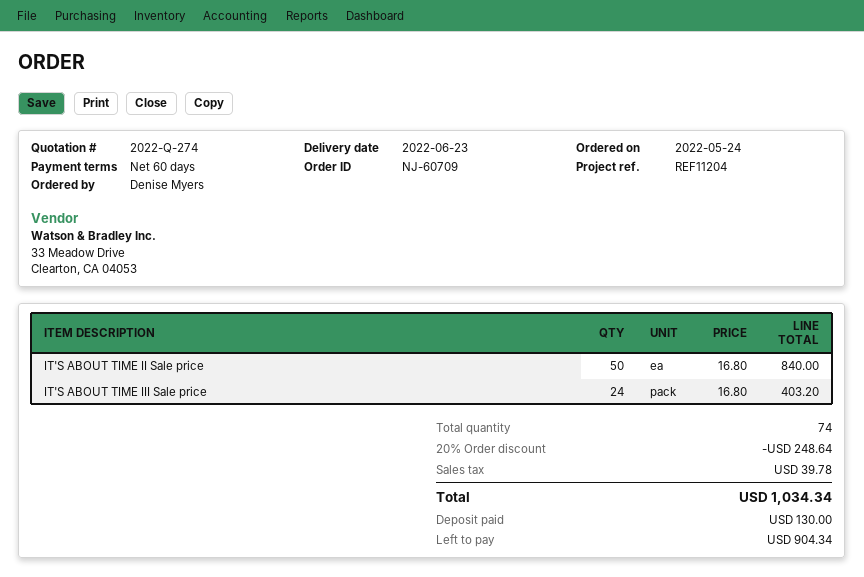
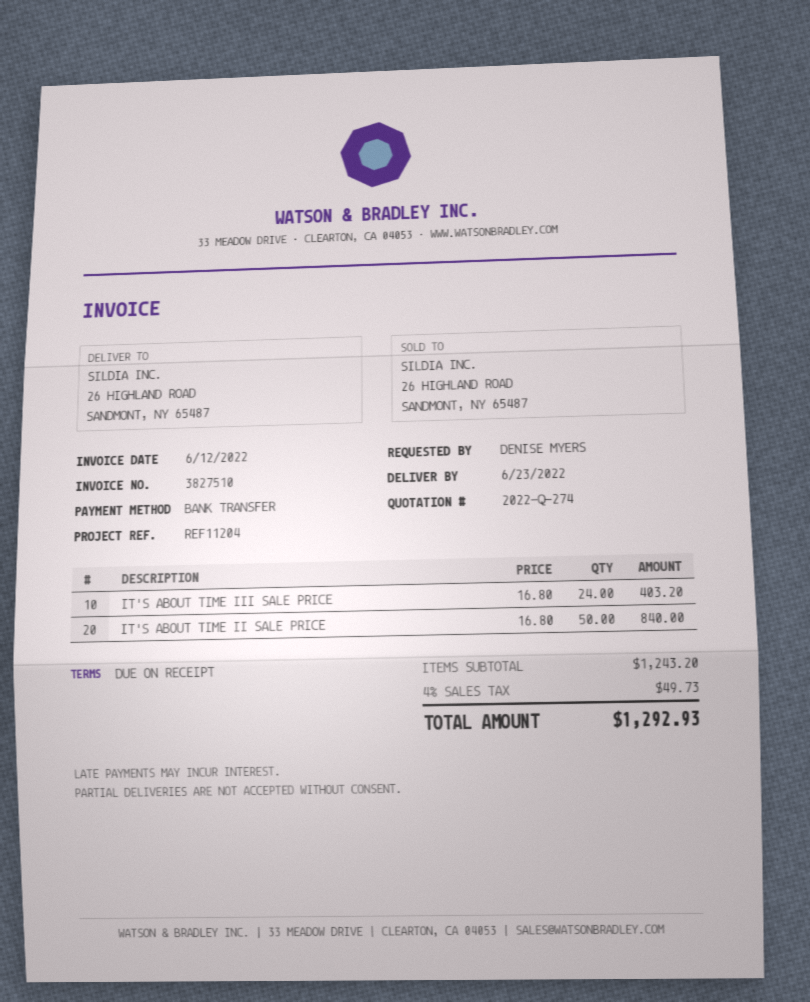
payment terms: 60 days -> on receipt
discount: 20% = 248.64 -> none
tax: 39.78 -> 49.73
total: 1034.34 -> 1292.93

